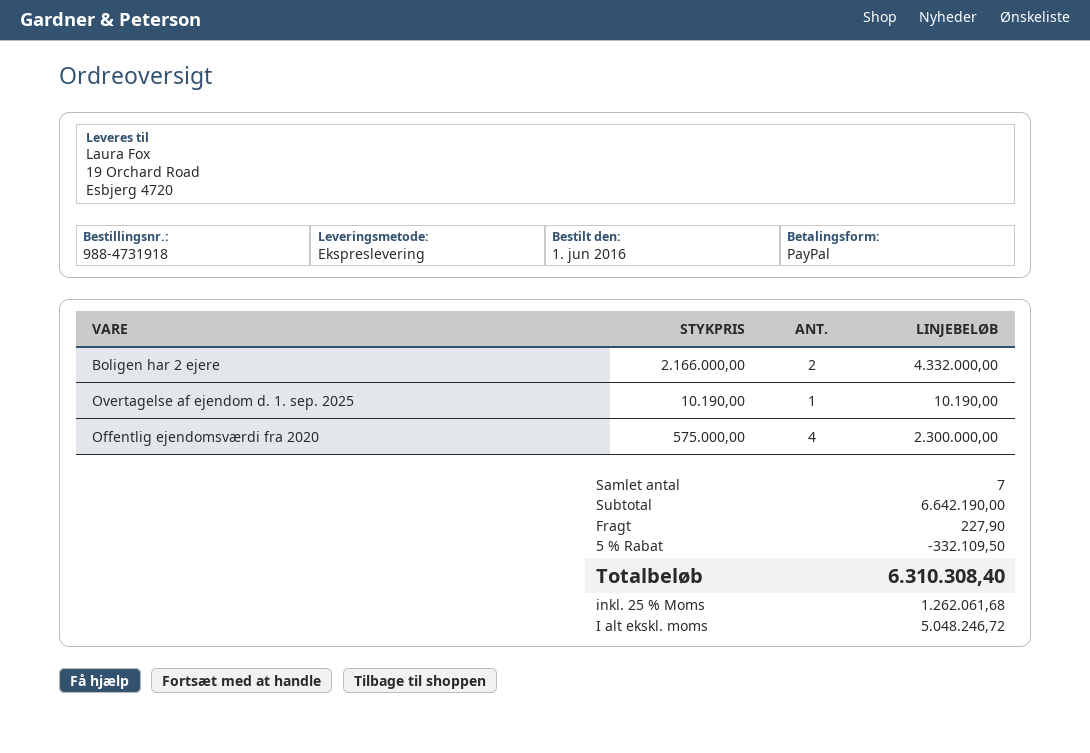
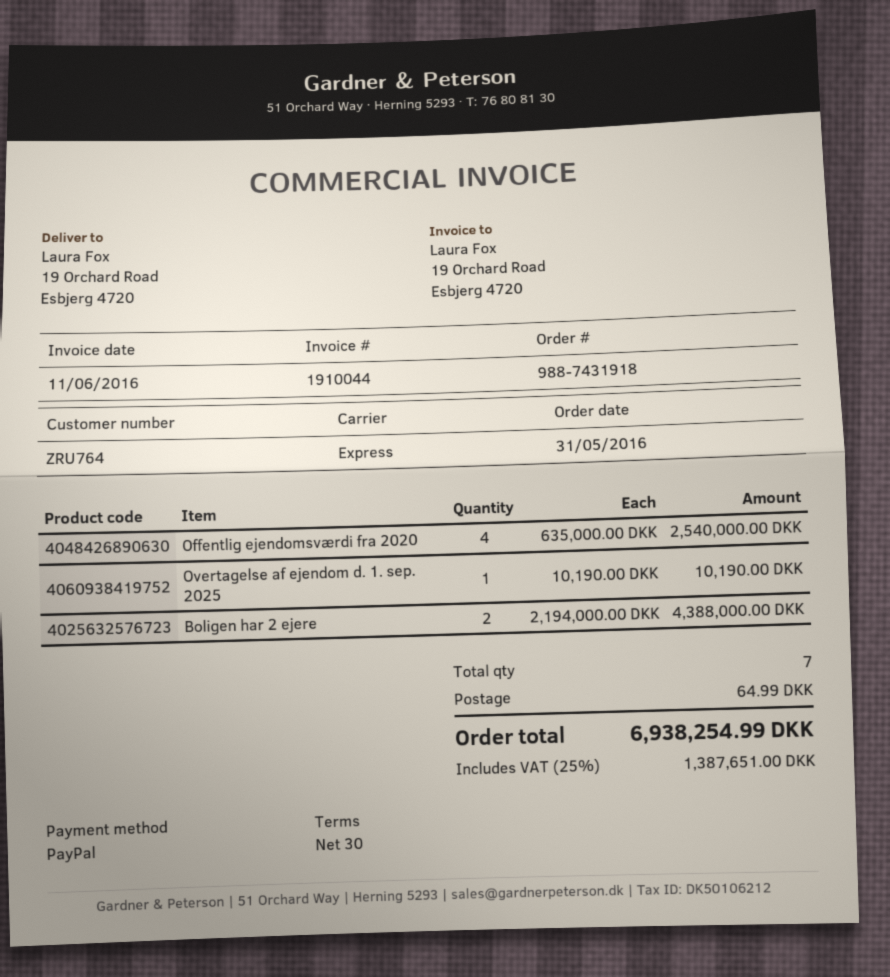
order number: 988-4731918 -> 988-7431918
order date: 2016-06-01 -> 2016-05-31
Boligen har 2 ejere: 2 x 2166000.00 = 4332000.00 -> 2 x 2194000.00 = 4388000.00
Offentlig ejendomsværdi fra 2020: 4 x 575000.00 = 2300000.00 -> 4 x 635000.00 = 2540000.00
discount: 5% = 332109.50 -> none
shipping: 227.90 -> 64.99
tax: 25% = 1262061.68 -> 25% = 1387651.00
total: 6310308.40 -> 6938254.99

